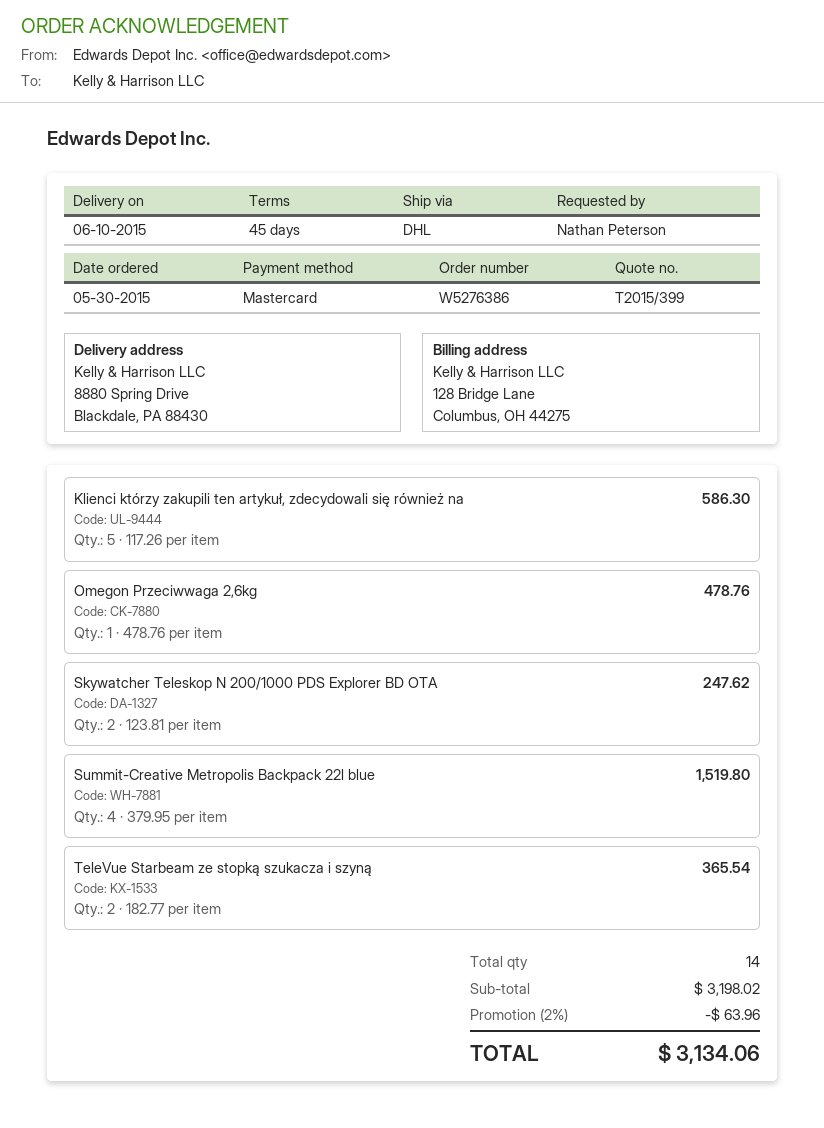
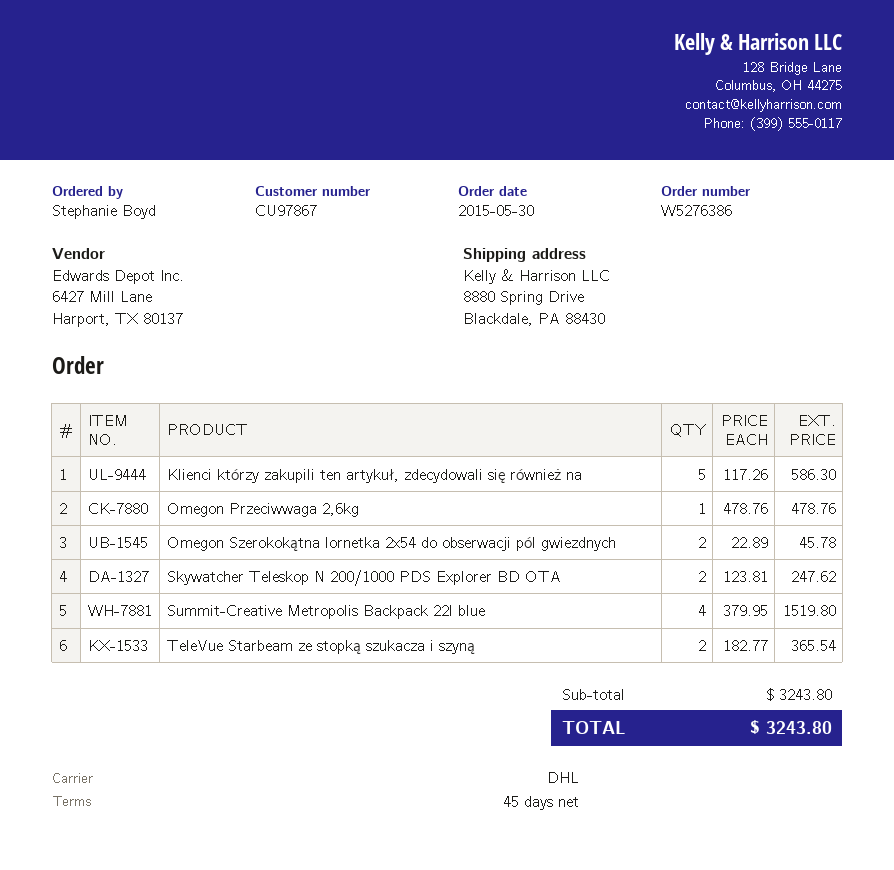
ordered by: Nathan Peterson -> Stephanie Boyd
Omegon Szerokokątna lornetka 2x54 do obserwacji pól gwiezdnych: none -> 2 x 22.89 = 45.78
subtotal: 3198.02 -> 3243.80
discount: 2% = 63.96 -> none
total: 3134.06 -> 3243.80

